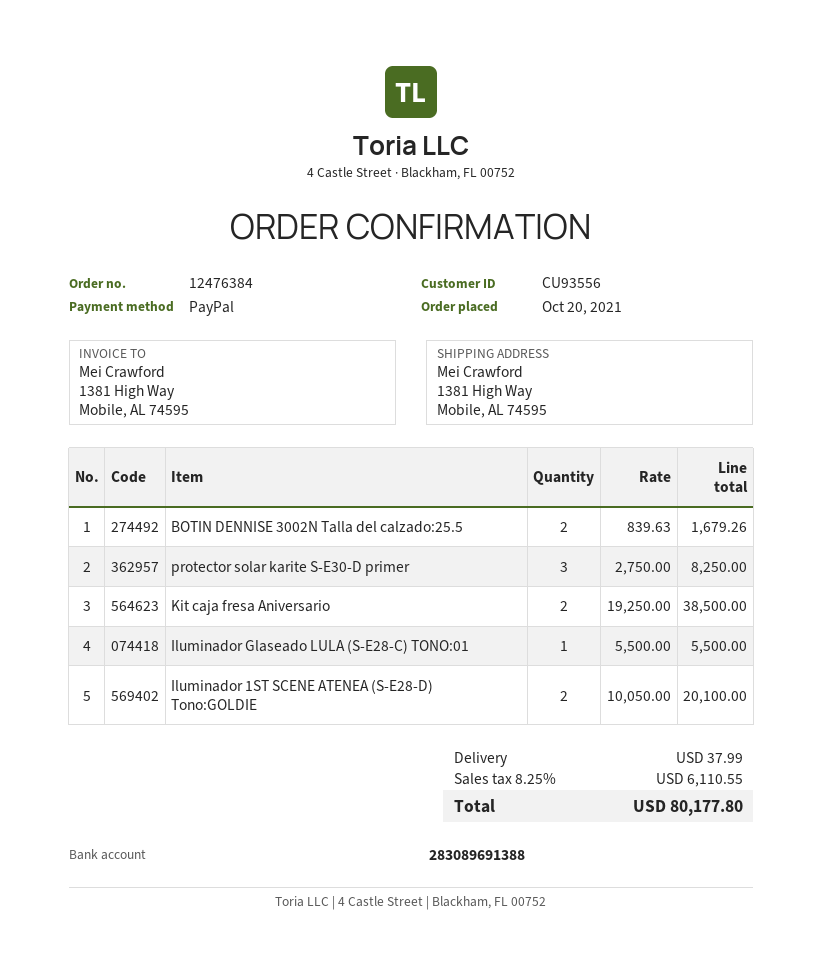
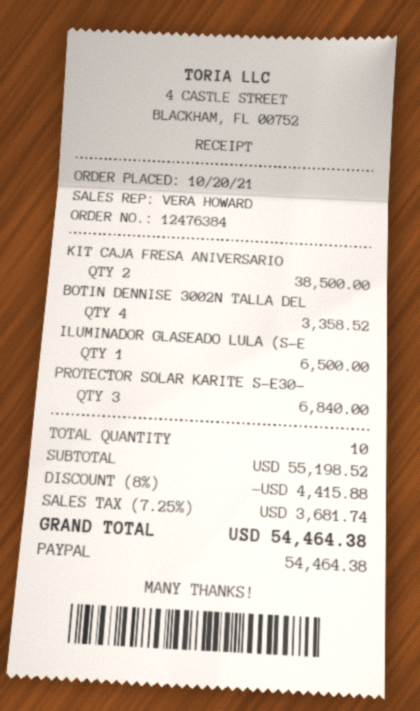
BOTIN DENNISE 3002N Talla del calzado:25.5: 2 for 1679.26 -> 4 for 3358.52
protector solar karite S-E30-D primer: 3 for 8250.00 -> 3 for 6840.00
Iluminador Glaseado LULA (S-E28-C) TONO:01: 1 for 5500.00 -> 1 for 6500.00
Iluminador 1ST SCENE ATENEA (S-E28-D) Tono:GOLDIE: 2 for 20100.00 -> none
discount: none -> 8% = 4415.88
shipping: 37.99 -> none
tax: 8.25% = 6110.55 -> 7.25% = 3681.74
total: 80177.80 -> 54464.38

